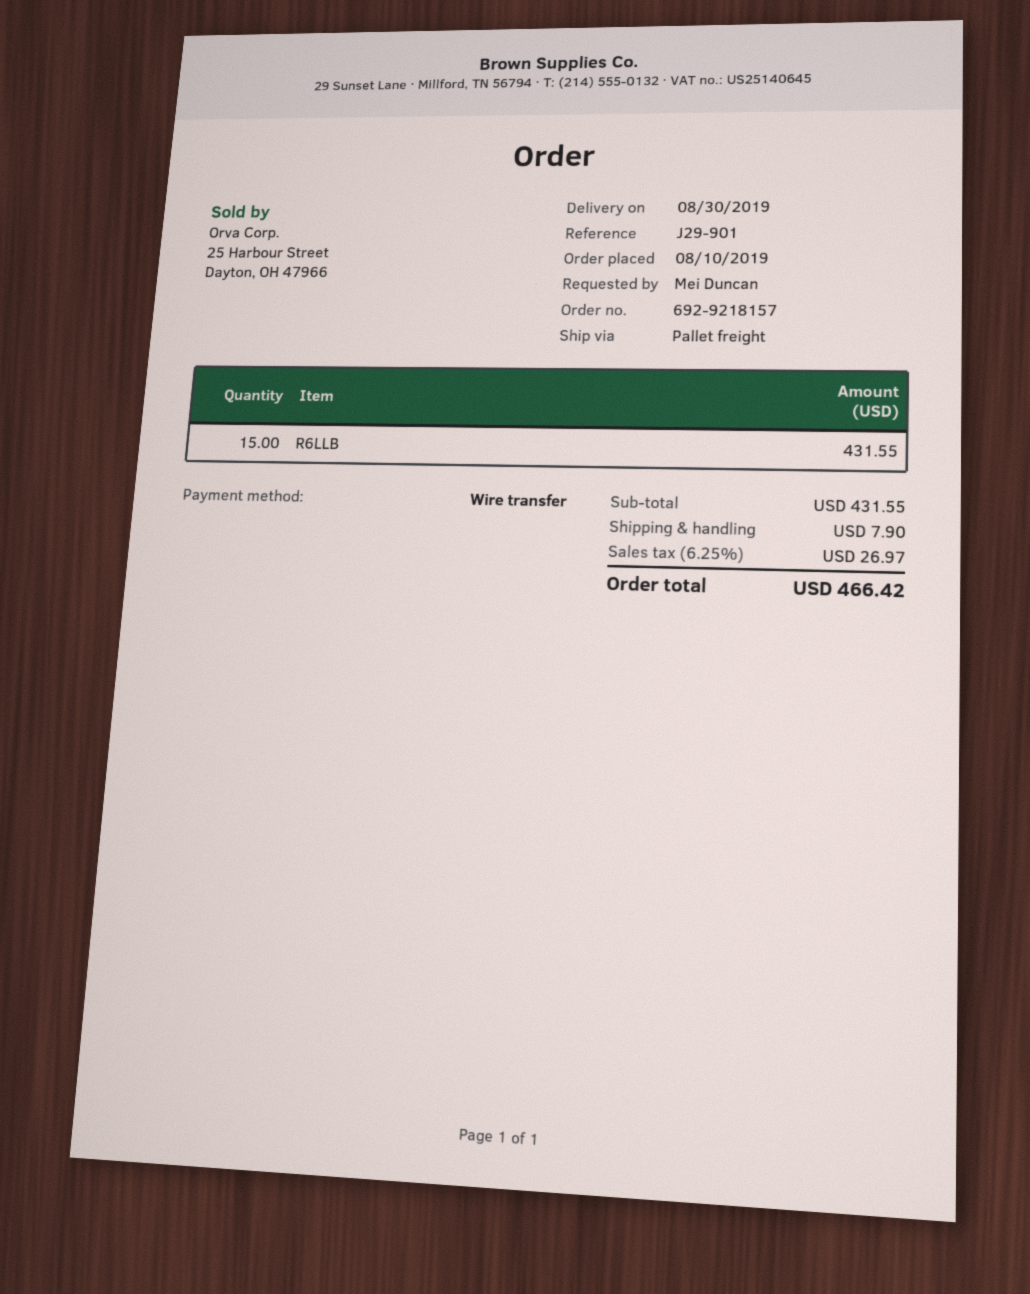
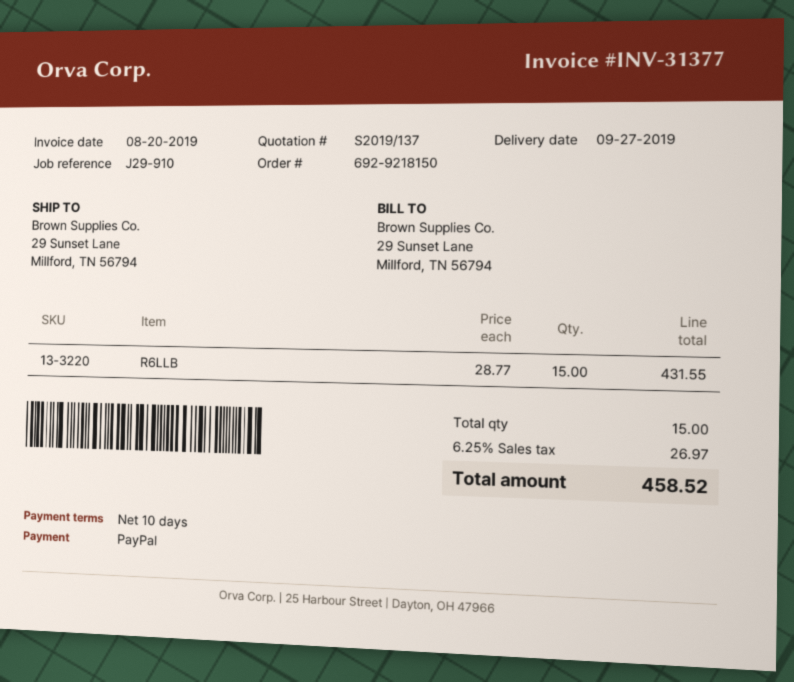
order number: 692-9218157 -> 692-9218150
delivery date: 2019-08-30 -> 2019-09-27
reference: J29-901 -> J29-910
payment method: bank transfer -> PayPal
shipping: 7.90 -> none
total: 466.42 -> 458.52

